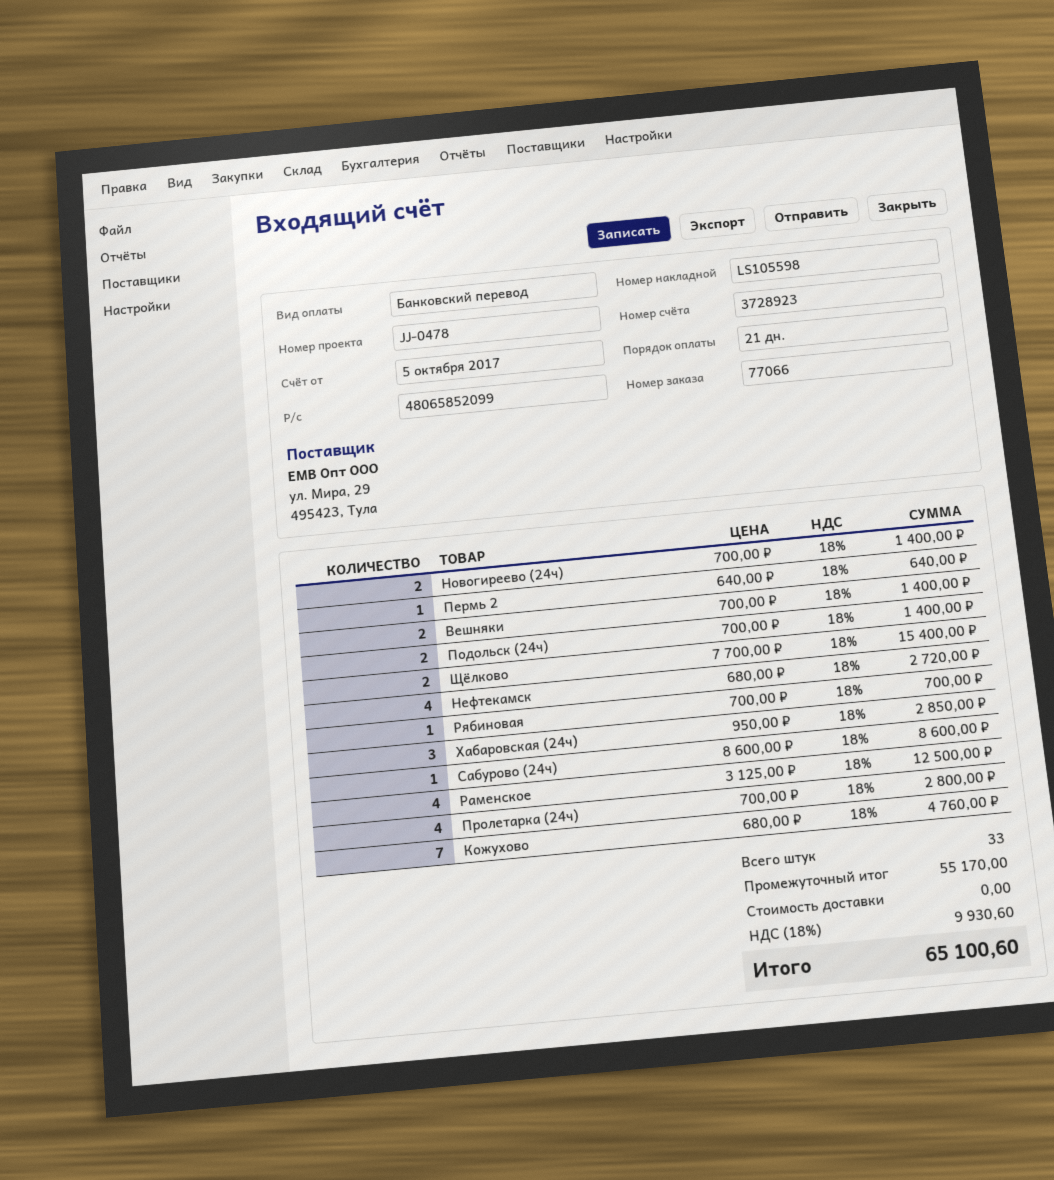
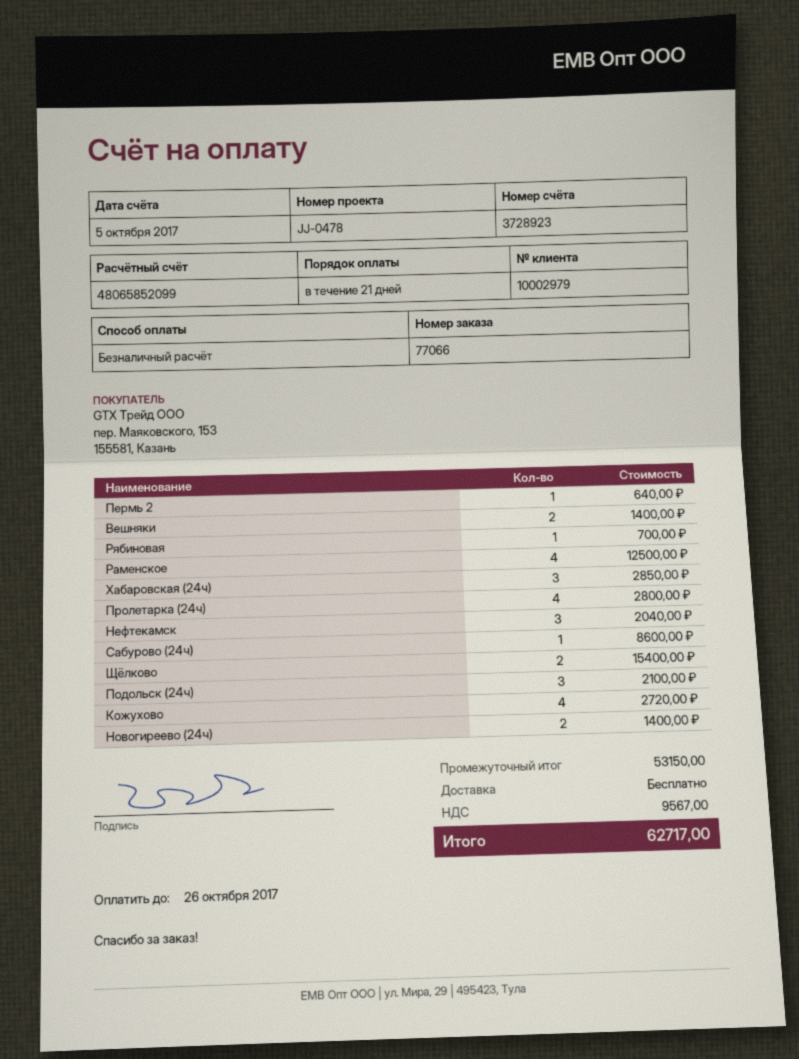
Подольск (24ч): 2 for 1400.00 -> 3 for 2100.00
Нефтекамск: 4 for 2720.00 -> 3 for 2040.00
Кожухово: 7 for 4760.00 -> 4 for 2720.00
subtotal: 55170.00 -> 53150.00
tax: 9930.60 -> 9567.00
total: 65100.60 -> 62717.00

